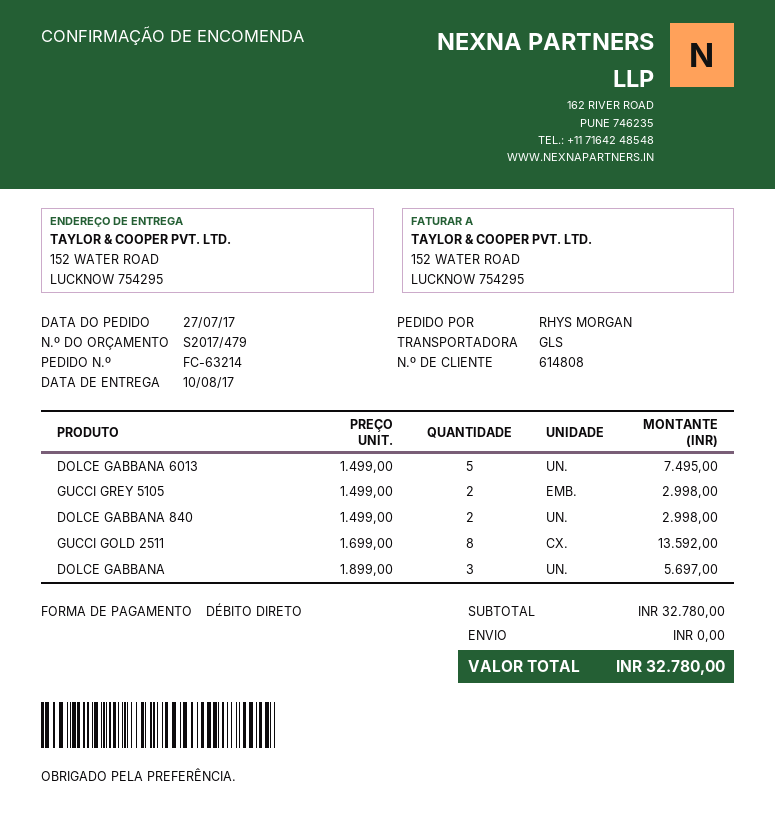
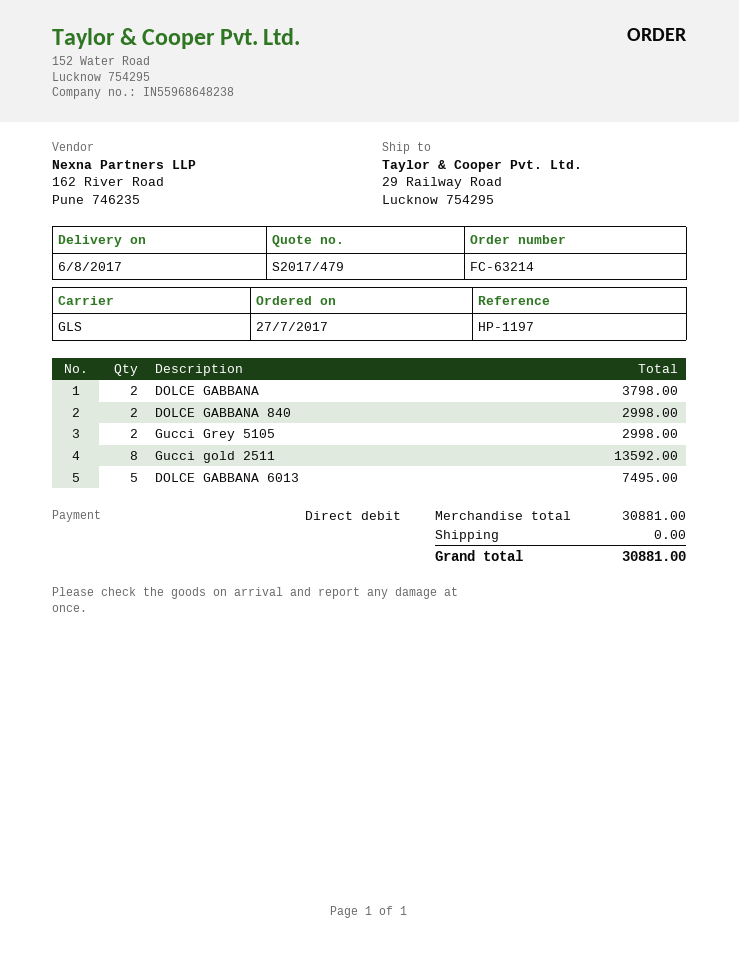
delivery date: 2017-08-10 -> 2017-08-06
ship to: 152 WATER ROAD, LUCKNOW 754295 -> 29 Railway Road, Lucknow 754295
DOLCE GABBANA: 3 for 5697.00 -> 2 for 3798.00
subtotal: 32780.00 -> 30881.00
total: 32780.00 -> 30881.00

